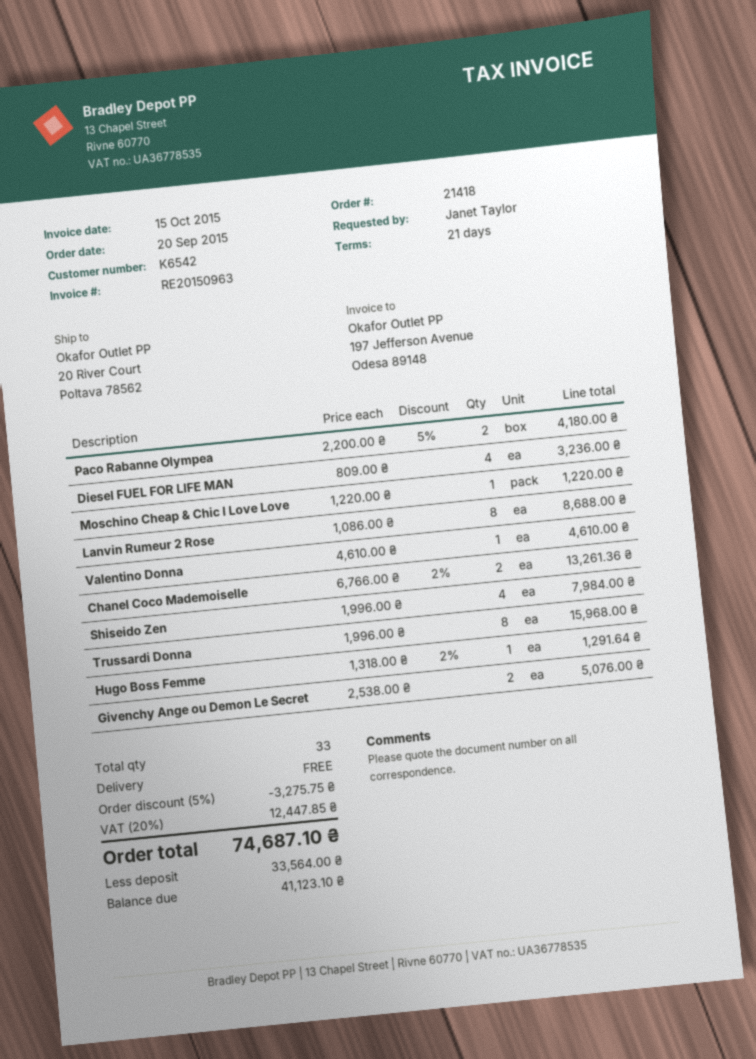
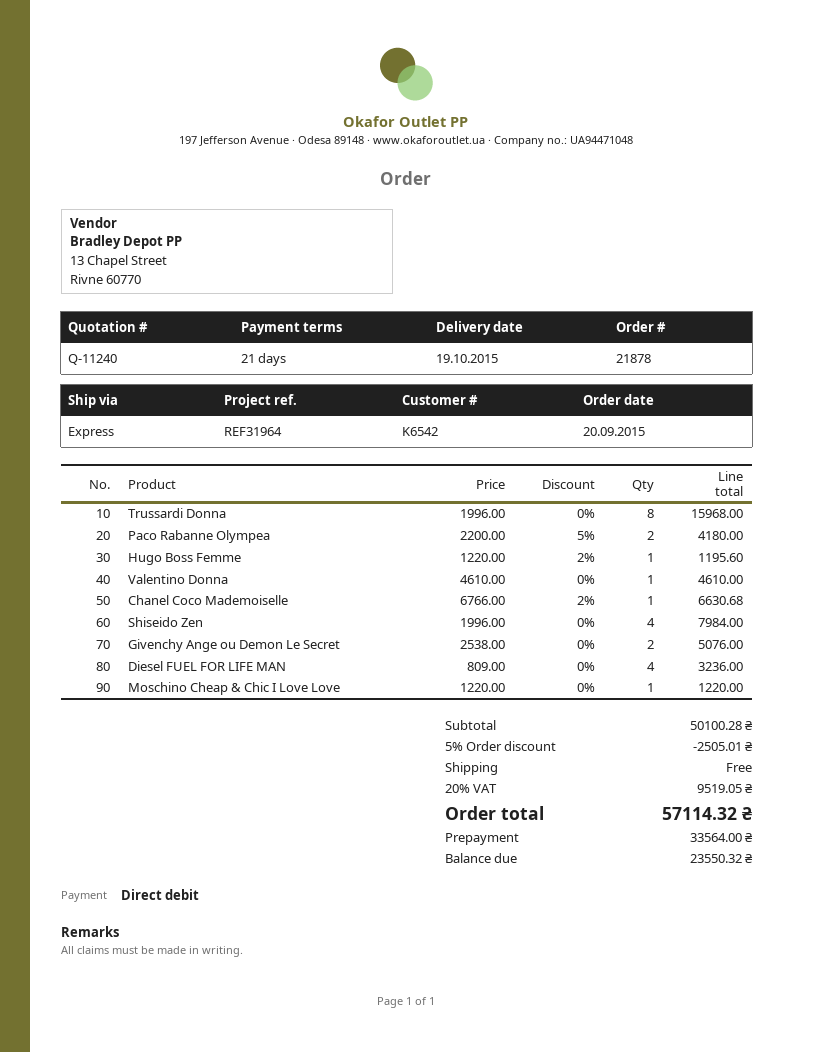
order number: 21418 -> 21878
Lanvin Rumeur 2 Rose: 8 x 1086.00 = 8688.00 -> none
Chanel Coco Mademoiselle: 2 x 6766.00 - 2% = 13261.36 -> 1 x 6766.00 - 2% = 6630.68
Hugo Boss Femme: 1 x 1318.00 - 2% = 1291.64 -> 1 x 1220.00 - 2% = 1195.60
discount: 5% = 3275.75 -> 5% = 2505.01
tax: 20% = 12447.85 -> 20% = 9519.05
total: 74687.10 -> 57114.32
balance: 41123.10 -> 23550.32

